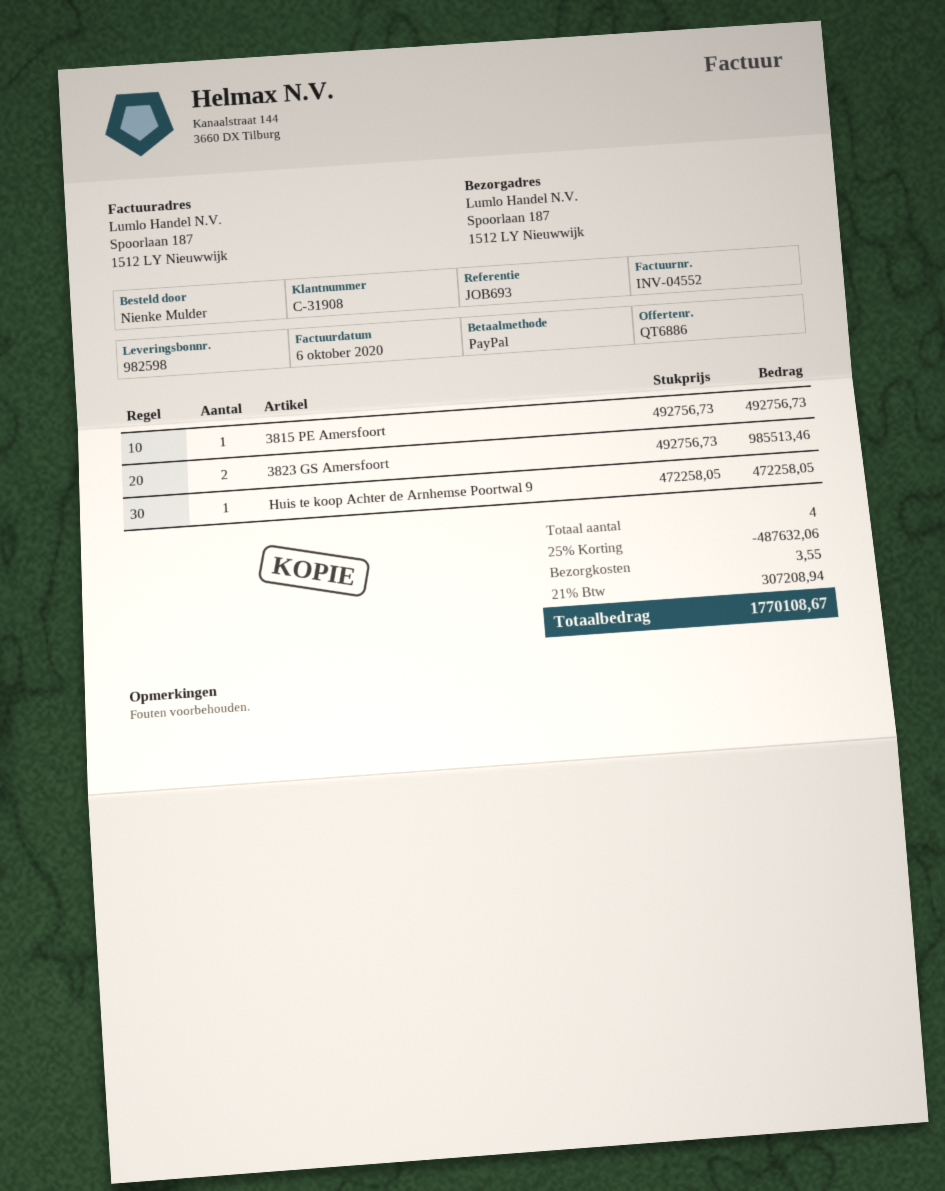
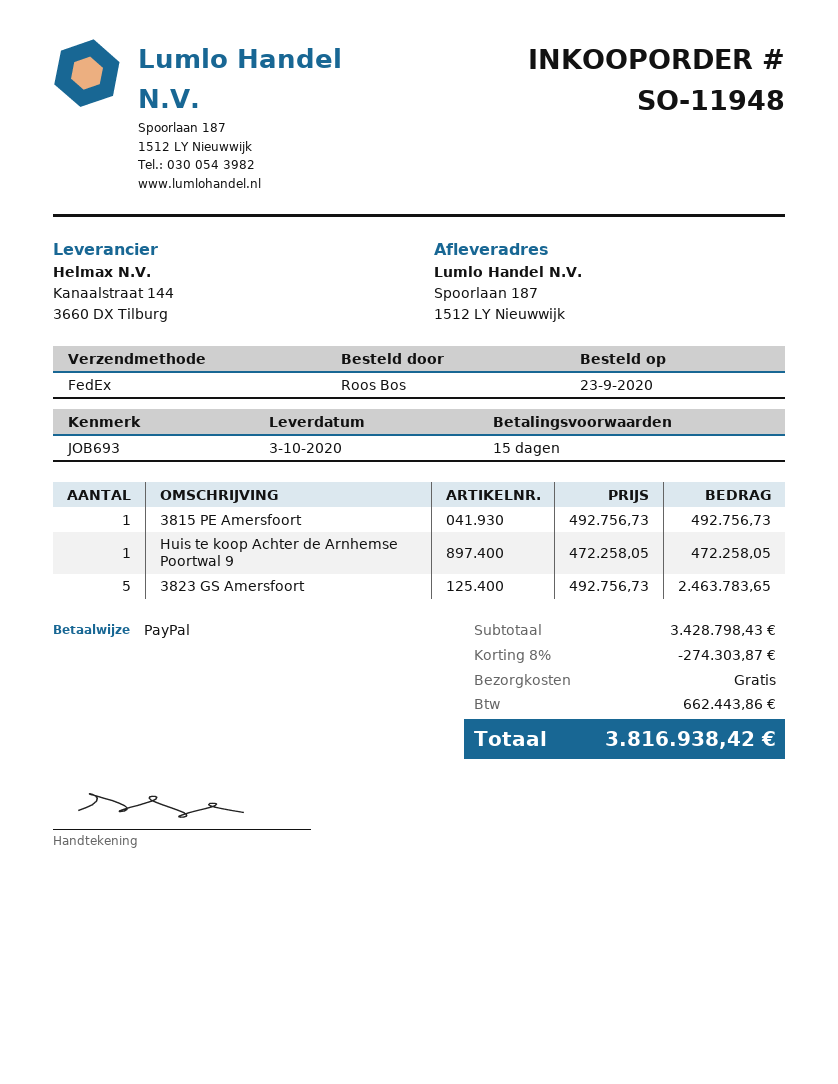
ordered by: Nienke Mulder -> Roos Bos
3823 GS Amersfoort: 2 x 492756.73 = 985513.46 -> 5 x 492756.73 = 2463783.65
discount: 25% = 487632.06 -> 8% = 274303.87
shipping: 3.55 -> 0.00
tax: 307208.94 -> 662443.86
total: 1770108.67 -> 3816938.42

